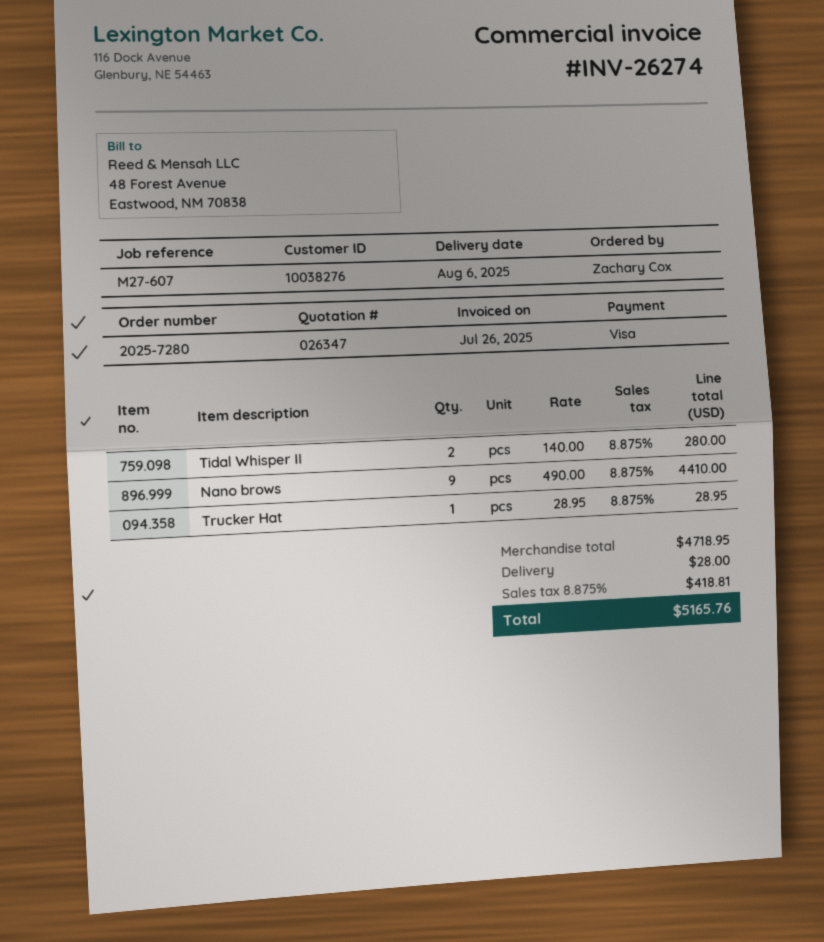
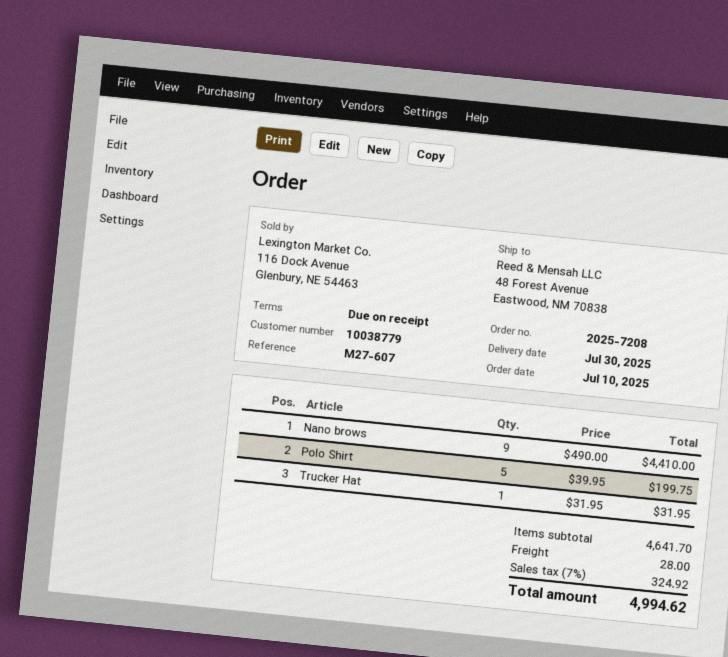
order number: 2025-7280 -> 2025-7208
delivery date: 2025-08-06 -> 2025-07-30
customer number: 10038276 -> 10038779
Tidal Whisper II: 2 x 140.00 = 280.00 -> none
Trucker Hat: 1 x 28.95 = 28.95 -> 1 x 31.95 = 31.95
Polo Shirt: none -> 5 x 39.95 = 199.75
subtotal: 4718.95 -> 4641.70
tax: 8.875% = 418.81 -> 7% = 324.92
total: 5165.76 -> 4994.62

